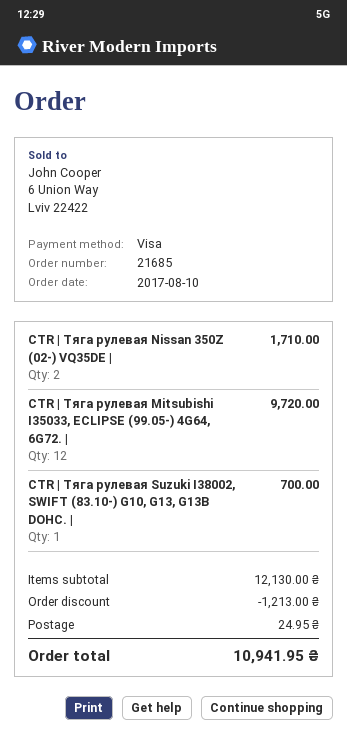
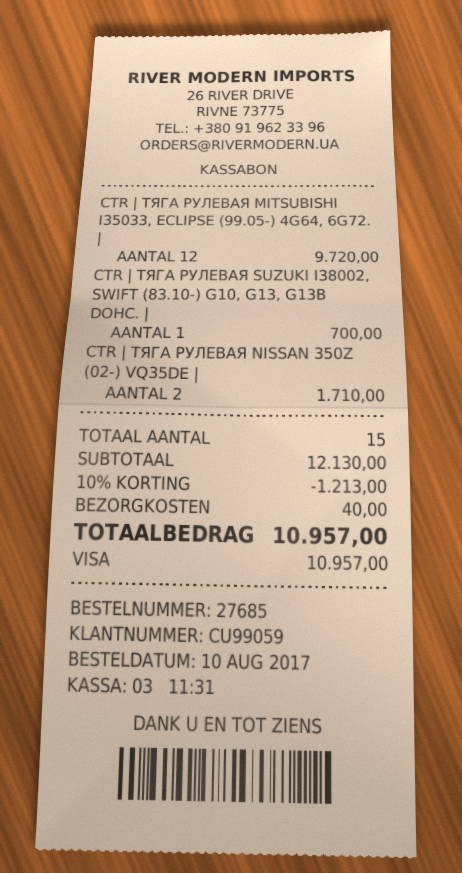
order number: 21685 -> 27685
shipping: 24.95 -> 40.00
total: 10941.95 -> 10957.00

